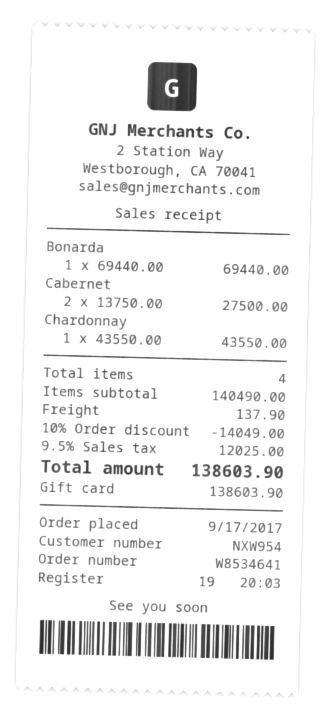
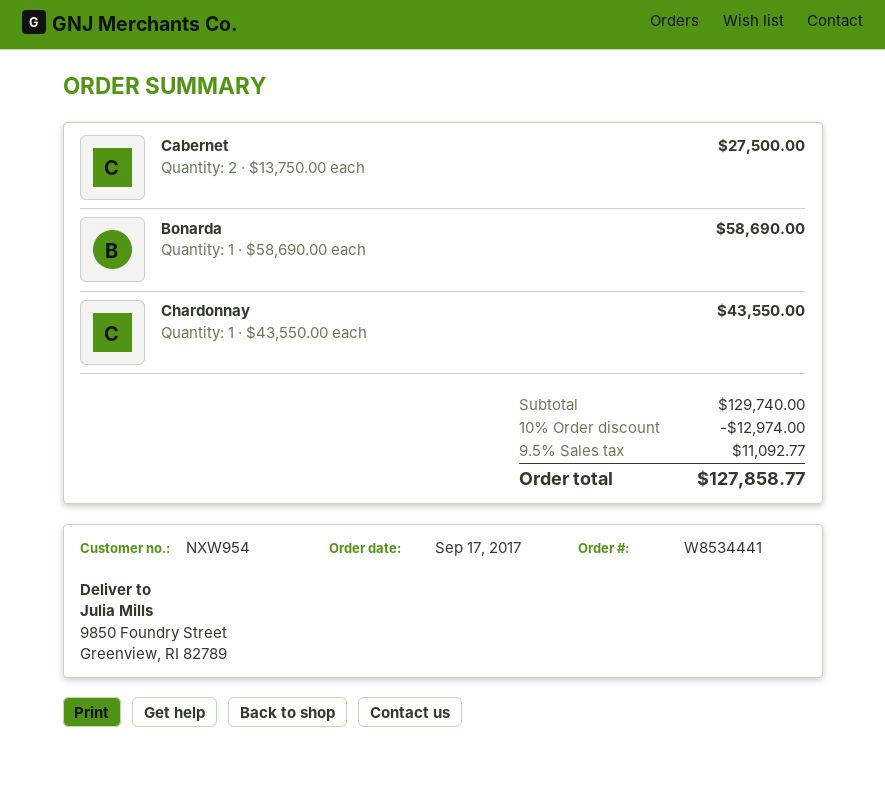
order number: W8534641 -> W8534441
Bonarda: 1 x 69440.00 = 69440.00 -> 1 x 58690.00 = 58690.00
subtotal: 140490.00 -> 129740.00
discount: 10% = 14049.00 -> 10% = 12974.00
shipping: 137.90 -> none
tax: 9.5% = 12025.00 -> 9.5% = 11092.77
total: 138603.90 -> 127858.77

